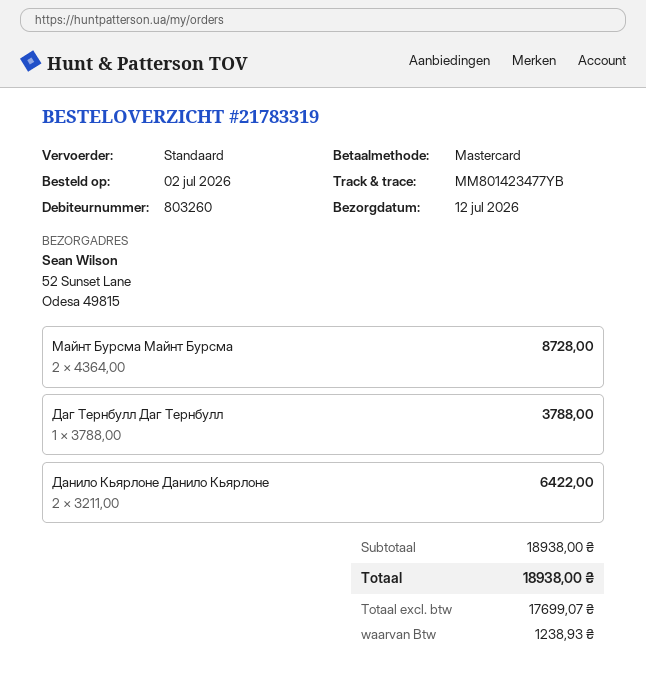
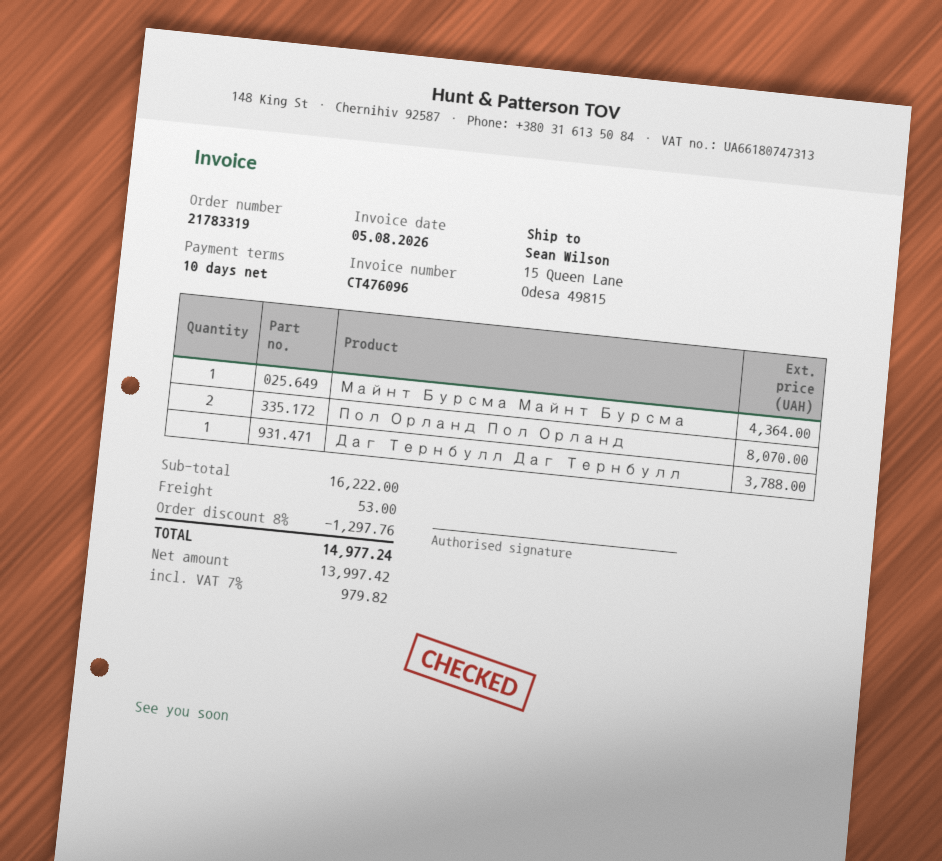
ship to: 52 Sunset Lane, Odesa 49815 -> 15 Queen Lane, Odesa 49815
Майнт Бурсма Майнт Бурсма: 2 for 8728.00 -> 1 for 4364.00
Данило Кьярлоне Данило Кьярлоне: 2 for 6422.00 -> none
Пол Орланд Пол Орланд: none -> 2 for 8070.00
subtotal: 18938.00 -> 16222.00
discount: none -> 8% = 1297.76
shipping: none -> 53.00
net: 17699.07 -> 13997.42
tax: 1238.93 -> 979.82
total: 18938.00 -> 14977.24

